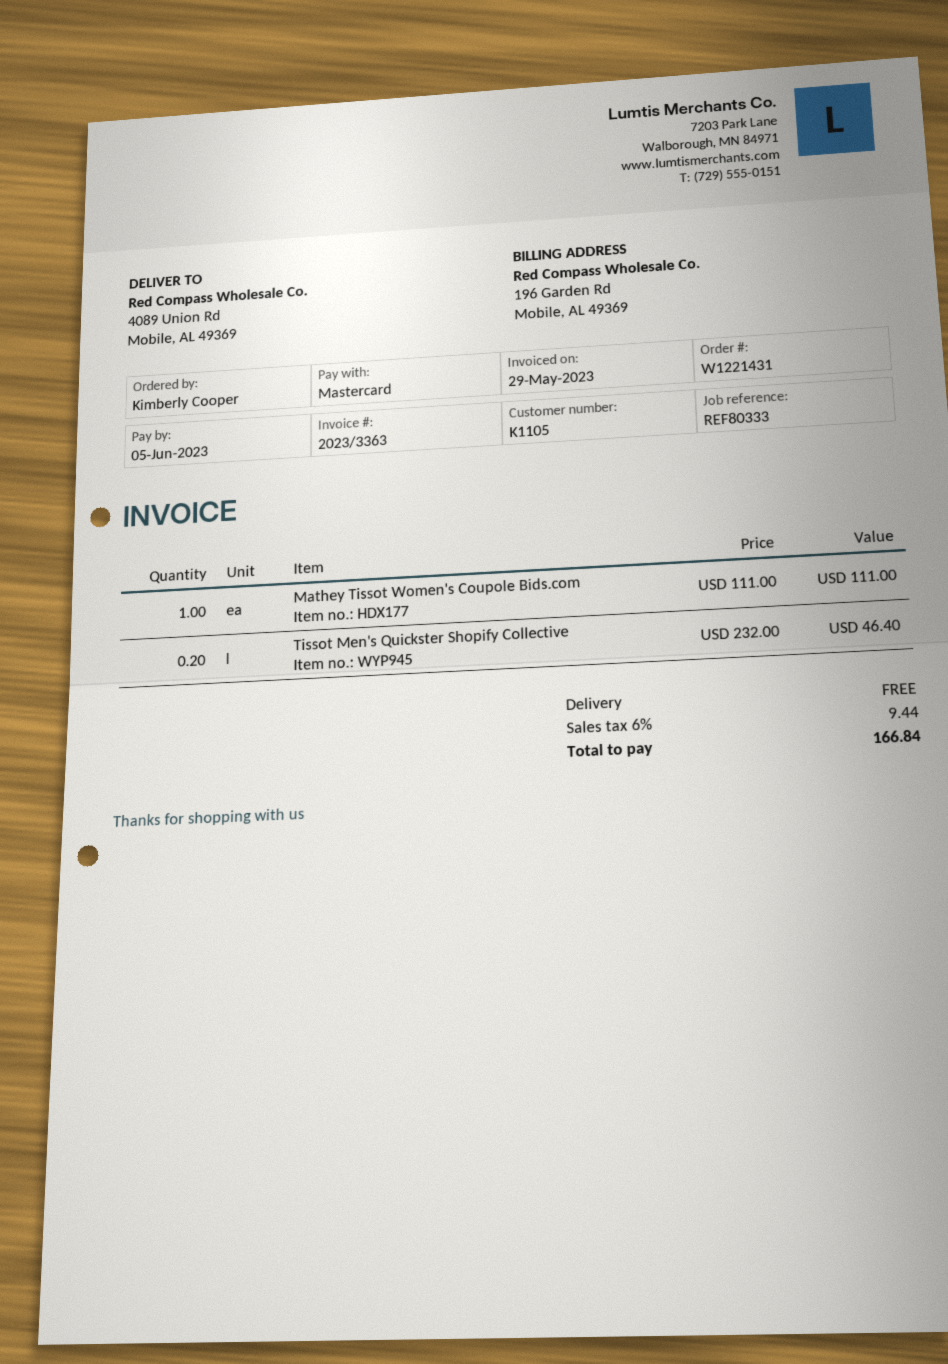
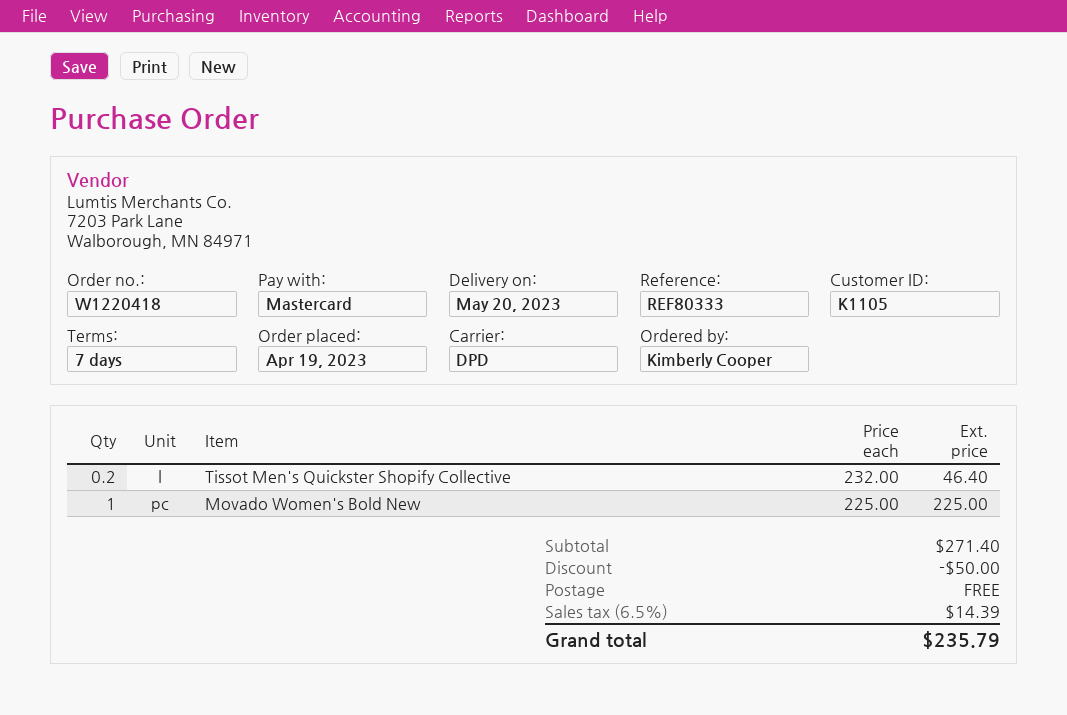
order number: W1221431 -> W1220418
Mathey Tissot Women's Coupole Bids.com: 1 x 111.00 = 111.00 -> none
Movado Women's Bold New: none -> 1 x 225.00 = 225.00
discount: none -> 50.00
tax: 6% = 9.44 -> 6.5% = 14.39
total: 166.84 -> 235.79

